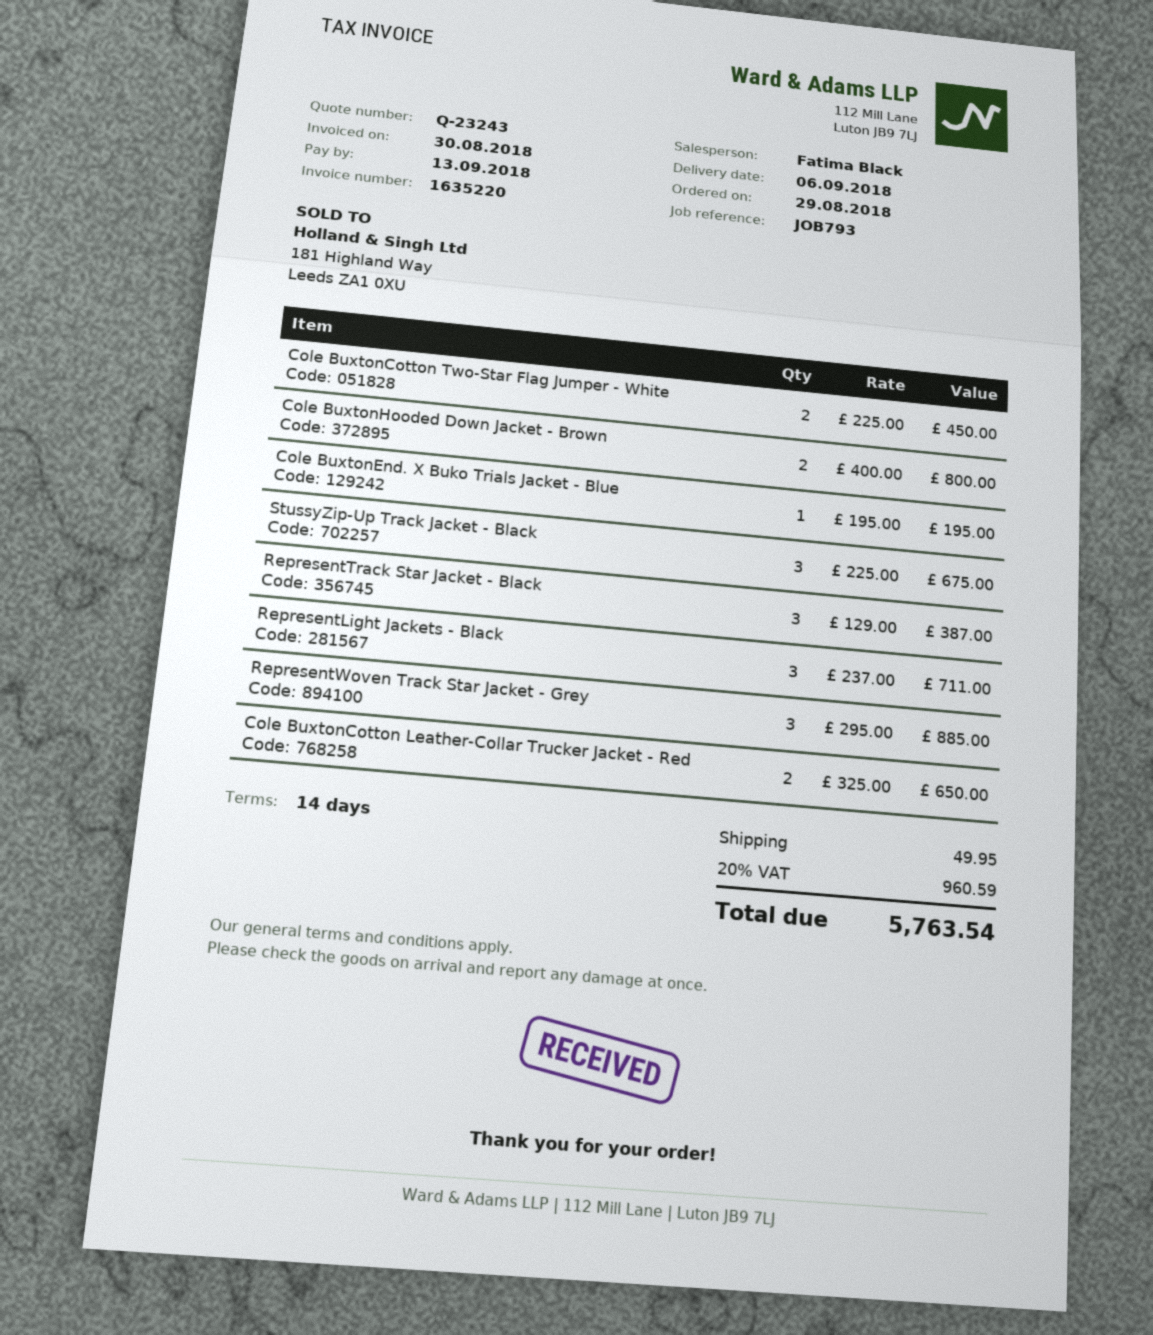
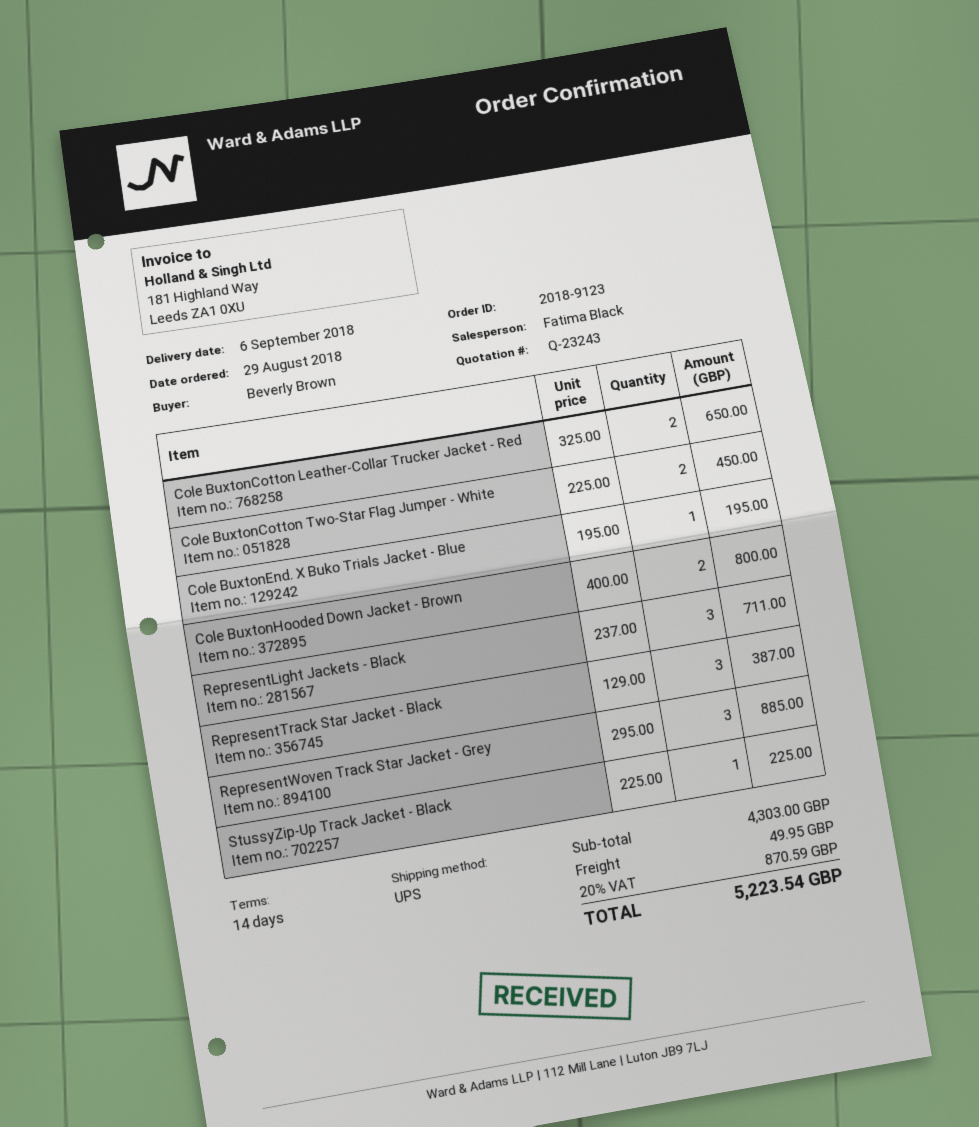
StussyZip-Up Track Jacket - Black: 3 x 225.00 = 675.00 -> 1 x 225.00 = 225.00
tax: 20% = 960.59 -> 20% = 870.59
total: 5763.54 -> 5223.54

